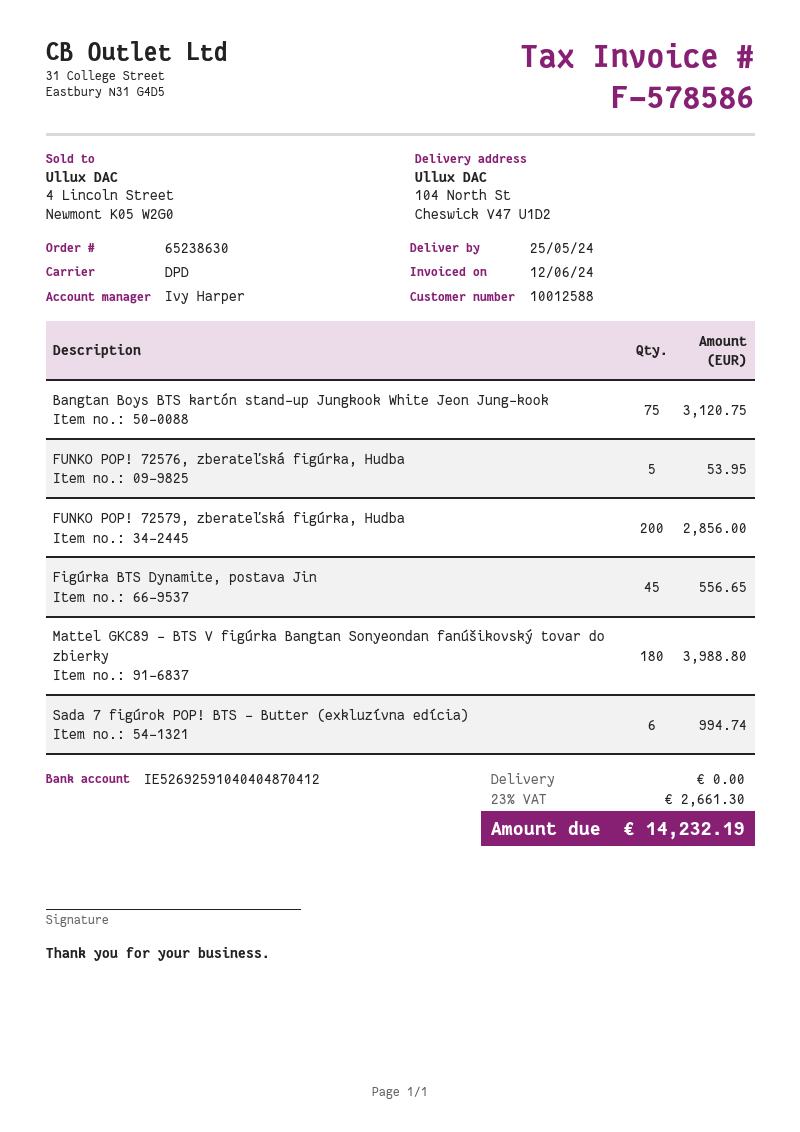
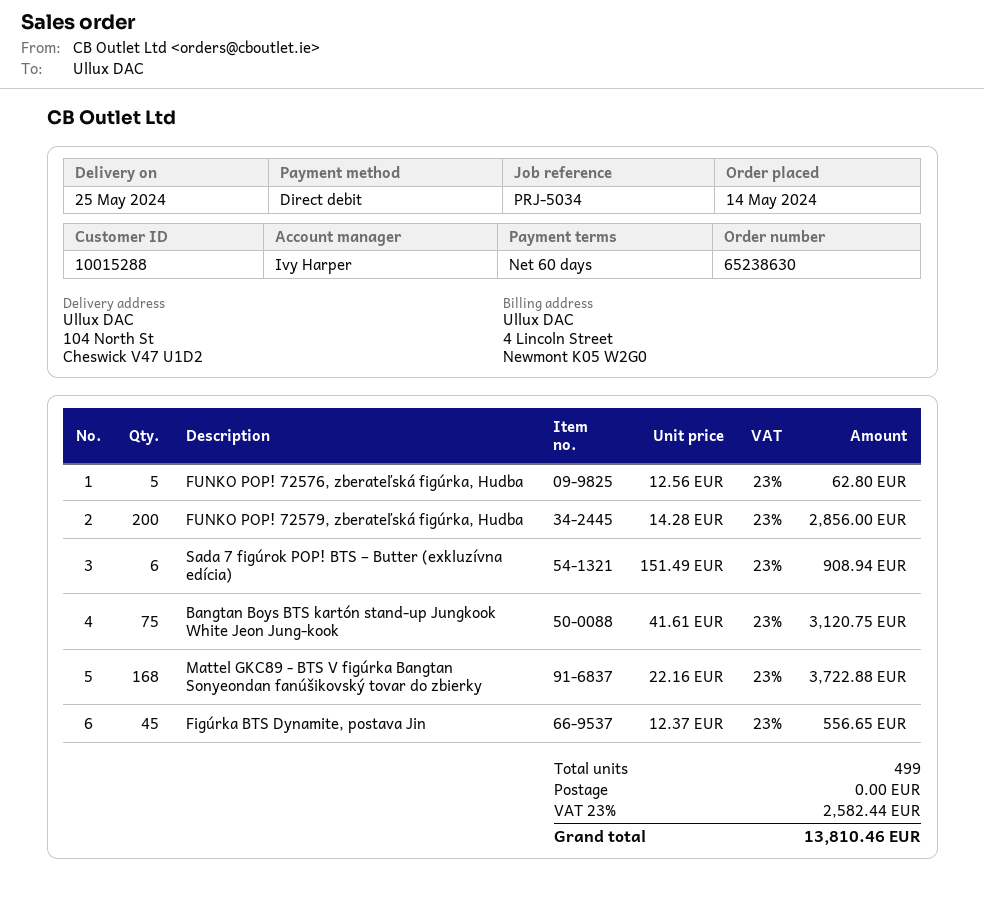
customer number: 10012588 -> 10015288
FUNKO POP! 72576, zberateľská figúrka, Hudba: 5 for 53.95 -> 5 for 62.80
Mattel GKC89 - BTS V figúrka Bangtan Sonyeondan fanúšikovský tovar do zbierky: 180 for 3988.80 -> 168 for 3722.88
Sada 7 figúrok POP! BTS – Butter (exkluzívna edícia): 6 for 994.74 -> 6 for 908.94
tax: 23% = 2661.30 -> 23% = 2582.44
total: 14232.19 -> 13810.46

